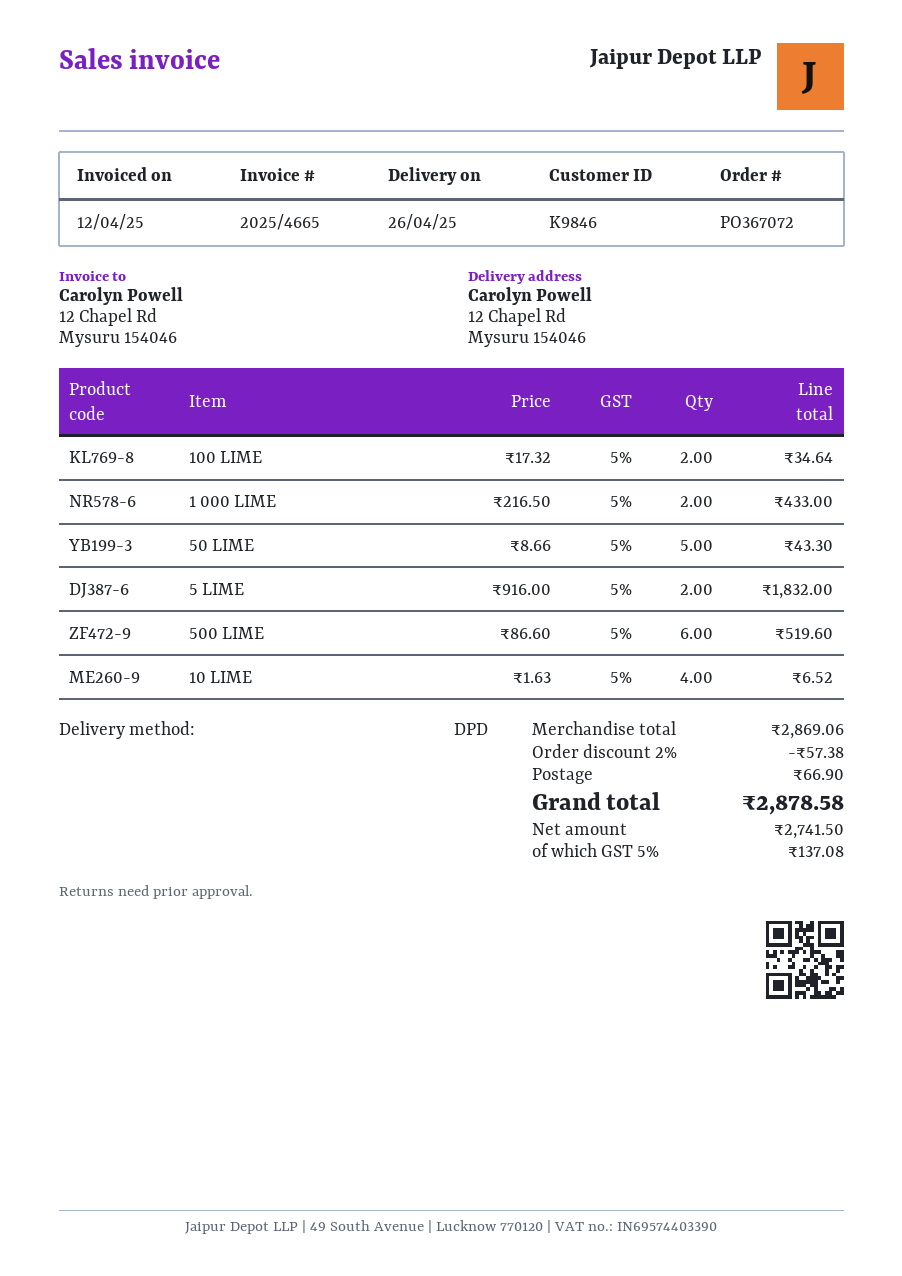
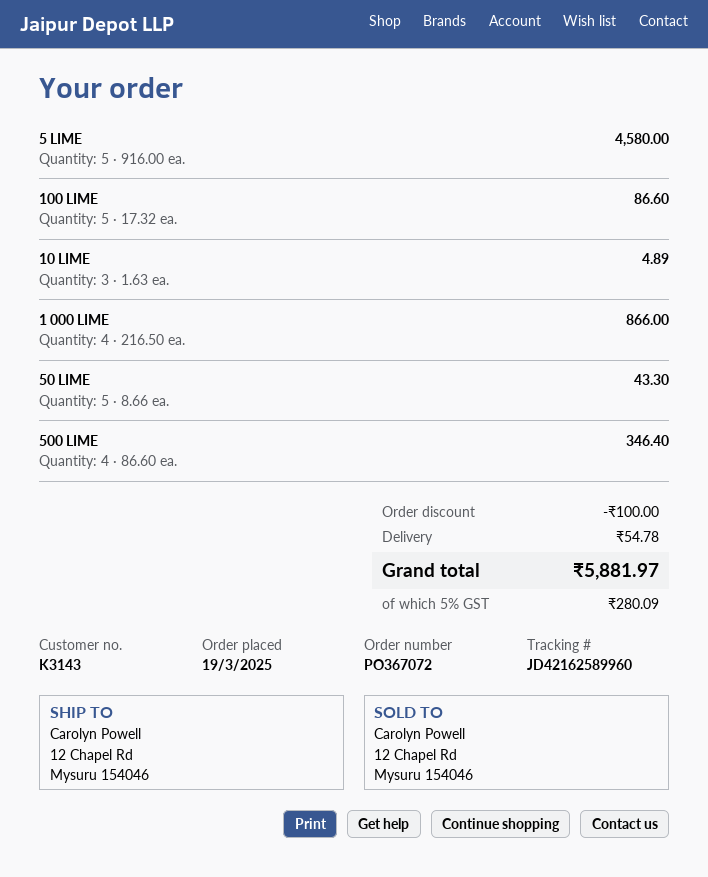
customer number: K9846 -> K3143
100 LIME: 2 x 17.32 = 34.64 -> 5 x 17.32 = 86.60
1 000 LIME: 2 x 216.50 = 433.00 -> 4 x 216.50 = 866.00
5 LIME: 2 x 916.00 = 1832.00 -> 5 x 916.00 = 4580.00
500 LIME: 6 x 86.60 = 519.60 -> 4 x 86.60 = 346.40
10 LIME: 4 x 1.63 = 6.52 -> 3 x 1.63 = 4.89
discount: 57.38 -> 100.00
shipping: 66.90 -> 54.78
tax: 5% = 137.08 -> 5% = 280.09
total: 2878.58 -> 5881.97

